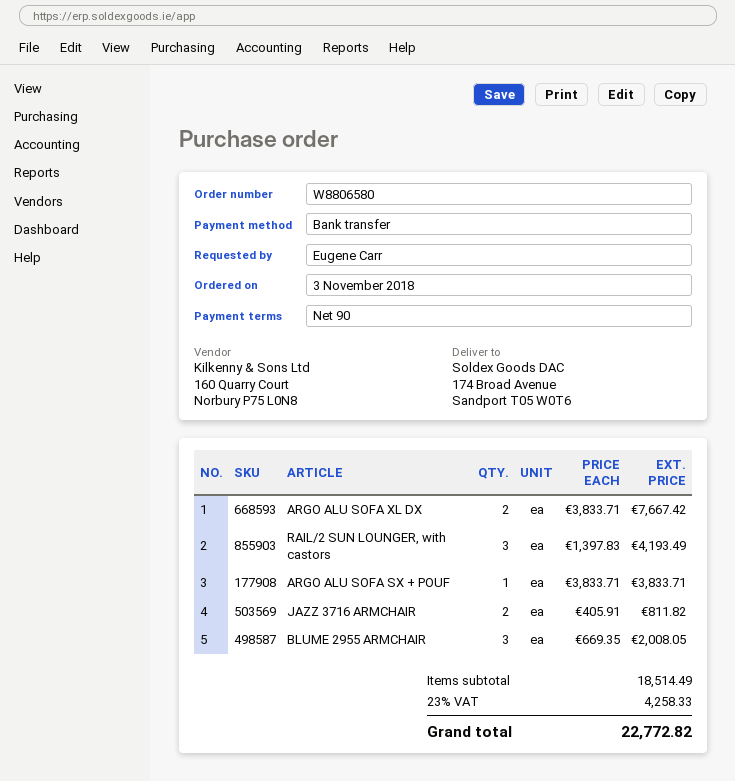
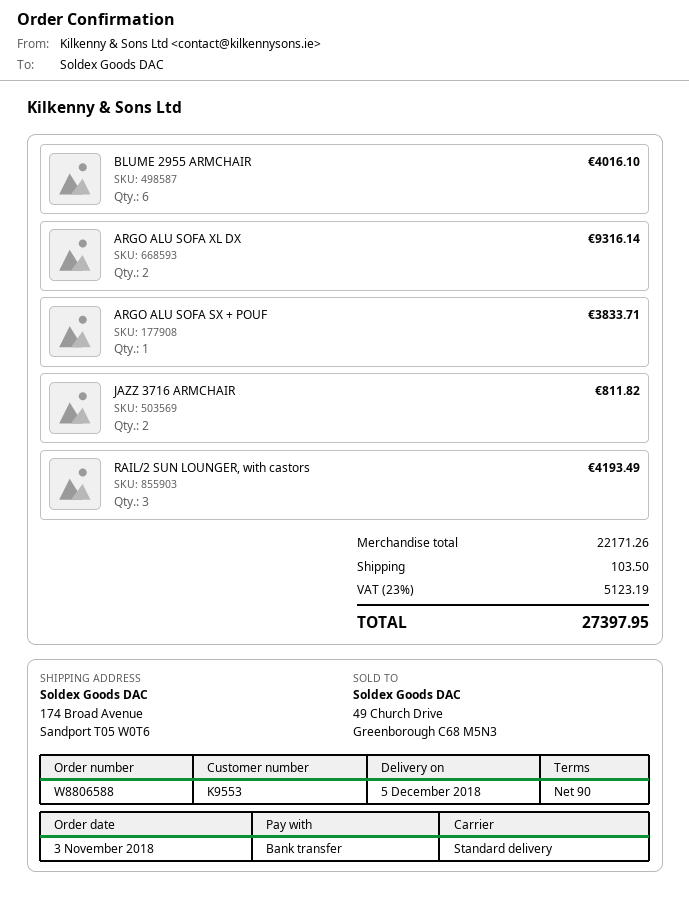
order number: W8806580 -> W8806588
ARGO ALU SOFA XL DX: 2 for 7667.42 -> 2 for 9316.14
BLUME 2955 ARMCHAIR: 3 for 2008.05 -> 6 for 4016.10
subtotal: 18514.49 -> 22171.26
shipping: none -> 103.50
tax: 23% = 4258.33 -> 23% = 5123.19
total: 22772.82 -> 27397.95

